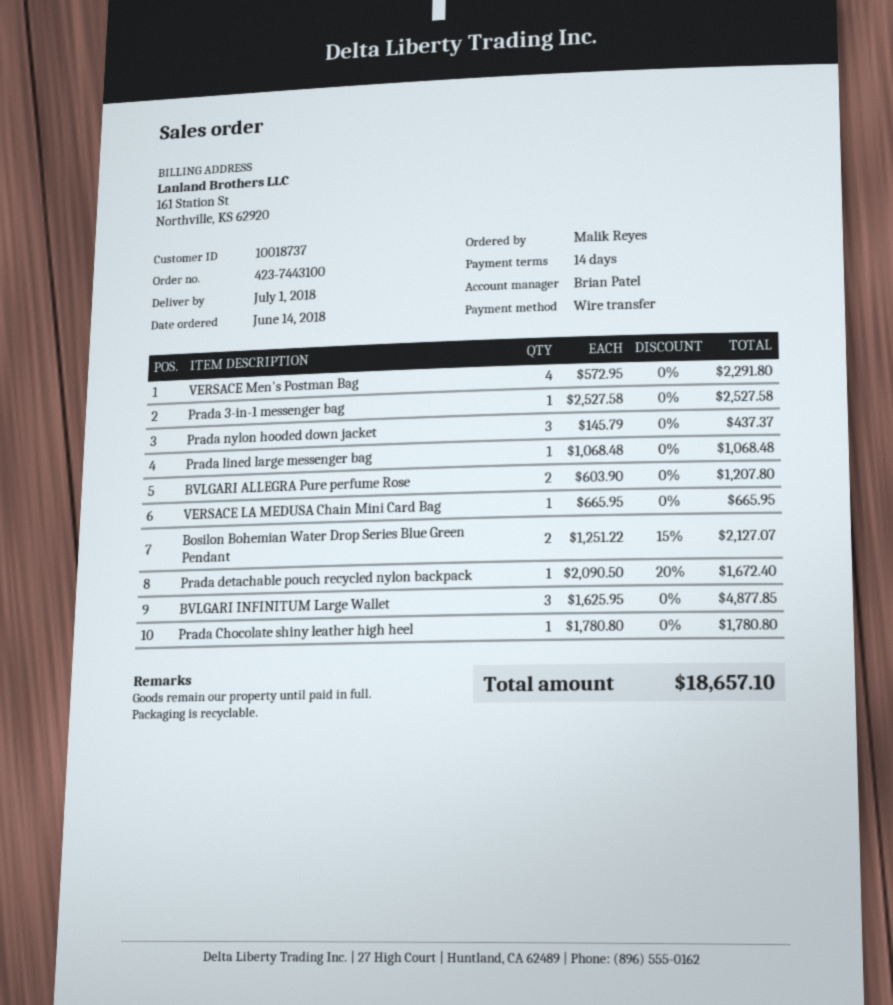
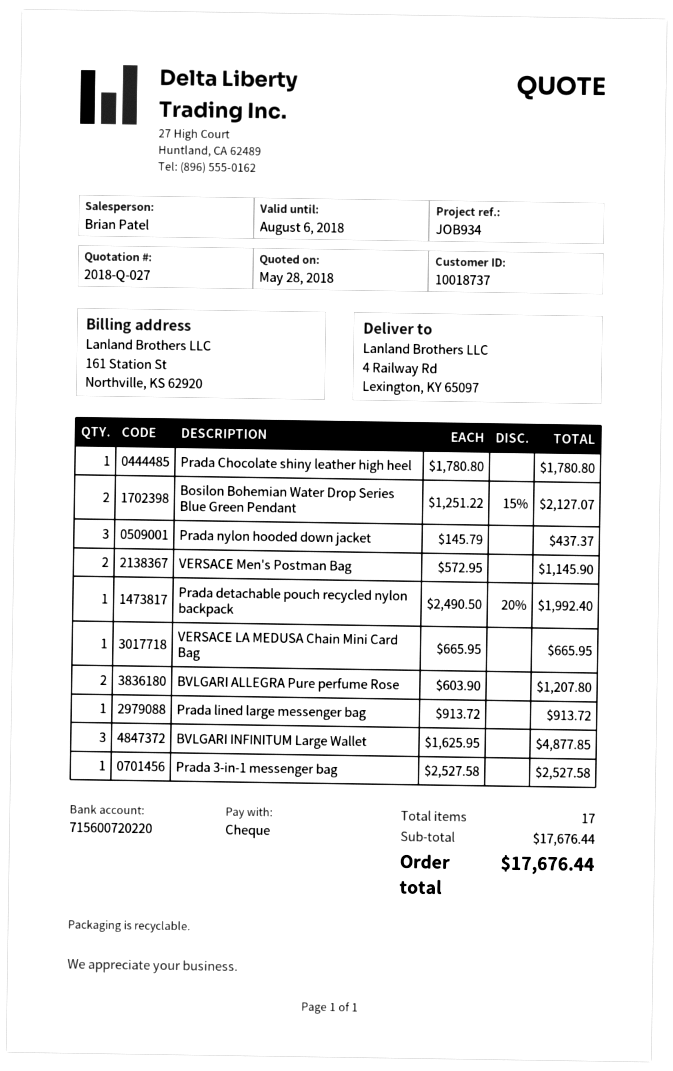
payment method: bank transfer -> cheque
VERSACE Men's Postman Bag: 4 x 572.95 = 2291.80 -> 2 x 572.95 = 1145.90
Prada lined large messenger bag: 1 x 1068.48 = 1068.48 -> 1 x 913.72 = 913.72
Prada detachable pouch recycled nylon backpack: 1 x 2090.50 - 20% = 1672.40 -> 1 x 2490.50 - 20% = 1992.40
total: 18657.10 -> 17676.44

